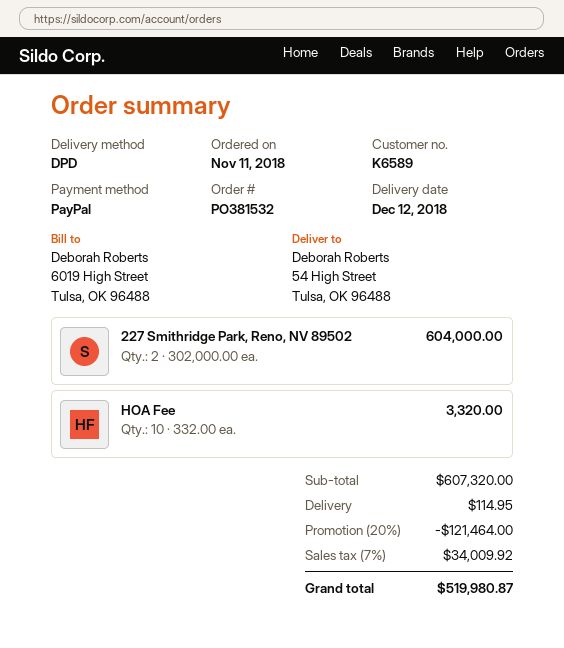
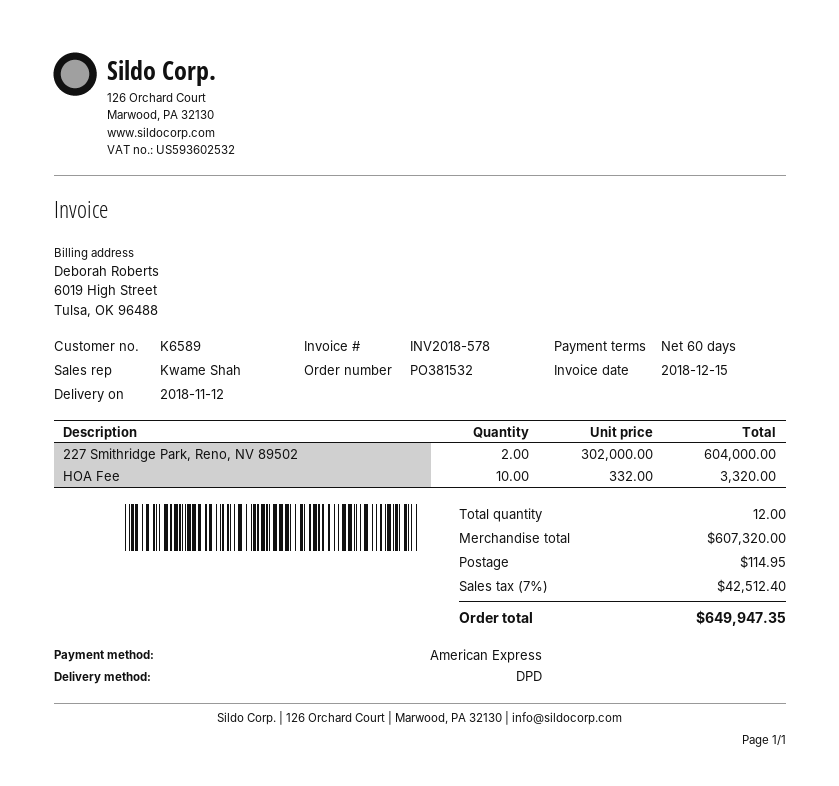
delivery date: 2018-12-12 -> 2018-11-12
payment method: PayPal -> American Express
discount: 20% = 121464.00 -> none
tax: 7% = 34009.92 -> 7% = 42512.40
total: 519980.87 -> 649947.35

